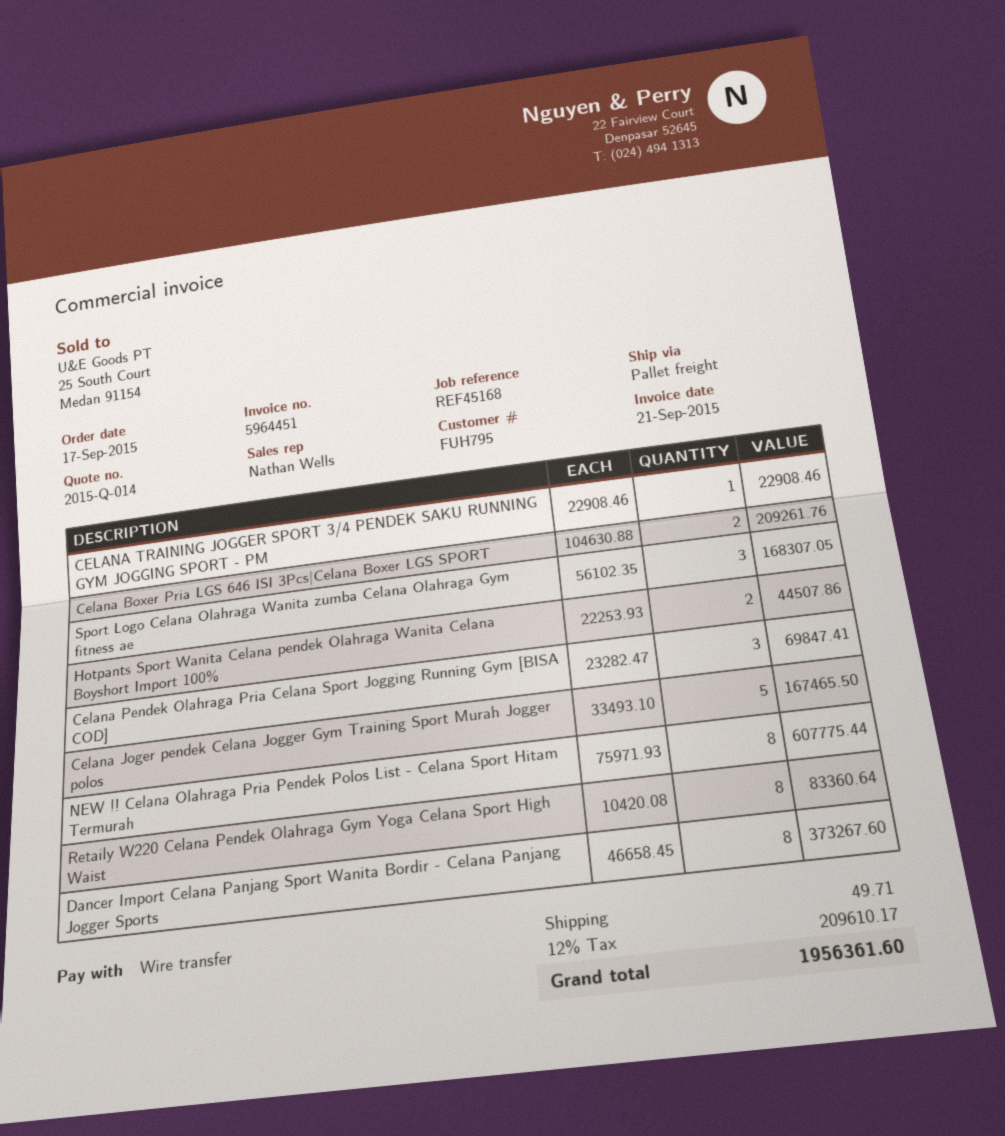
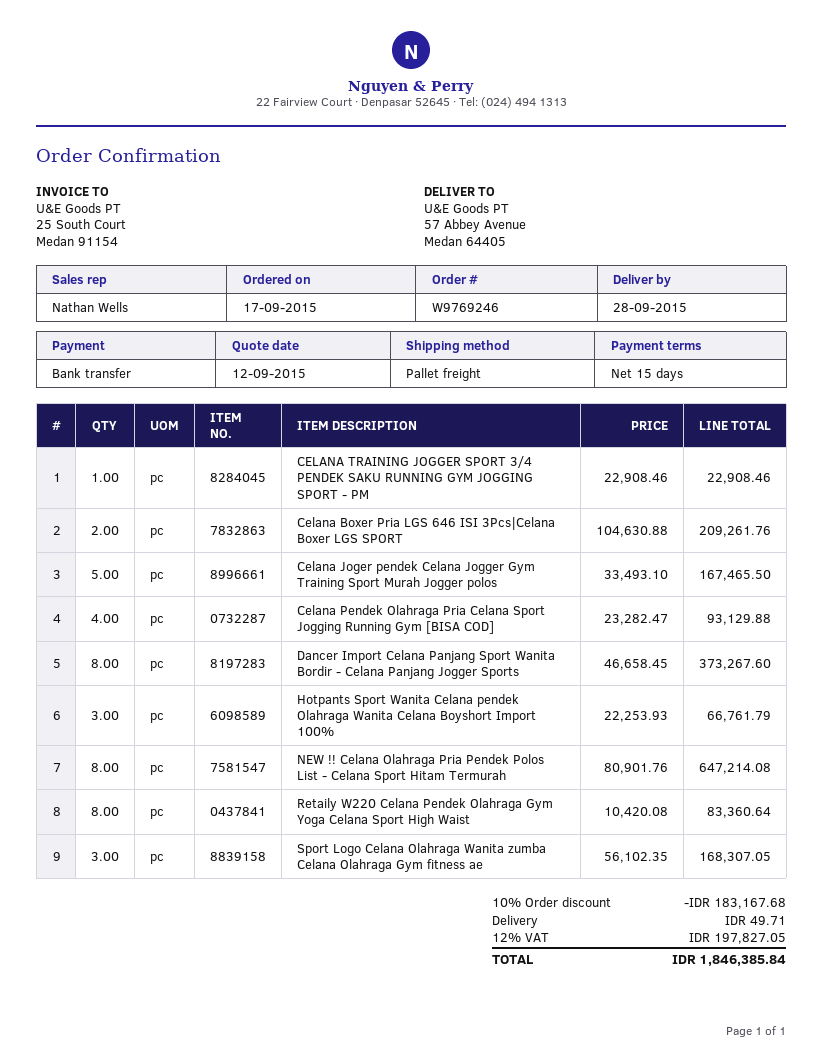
Hotpants Sport Wanita Celana pendek Olahraga Wanita Celana Boyshort Import 100%: 2 x 22253.93 = 44507.86 -> 3 x 22253.93 = 66761.79
Celana Pendek Olahraga Pria Celana Sport Jogging Running Gym [BISA COD]: 3 x 23282.47 = 69847.41 -> 4 x 23282.47 = 93129.88
NEW !! Celana Olahraga Pria Pendek Polos List - Celana Sport Hitam Termurah: 8 x 75971.93 = 607775.44 -> 8 x 80901.76 = 647214.08
discount: none -> 10% = 183167.68
tax: 12% = 209610.17 -> 12% = 197827.05
total: 1956361.60 -> 1846385.84

